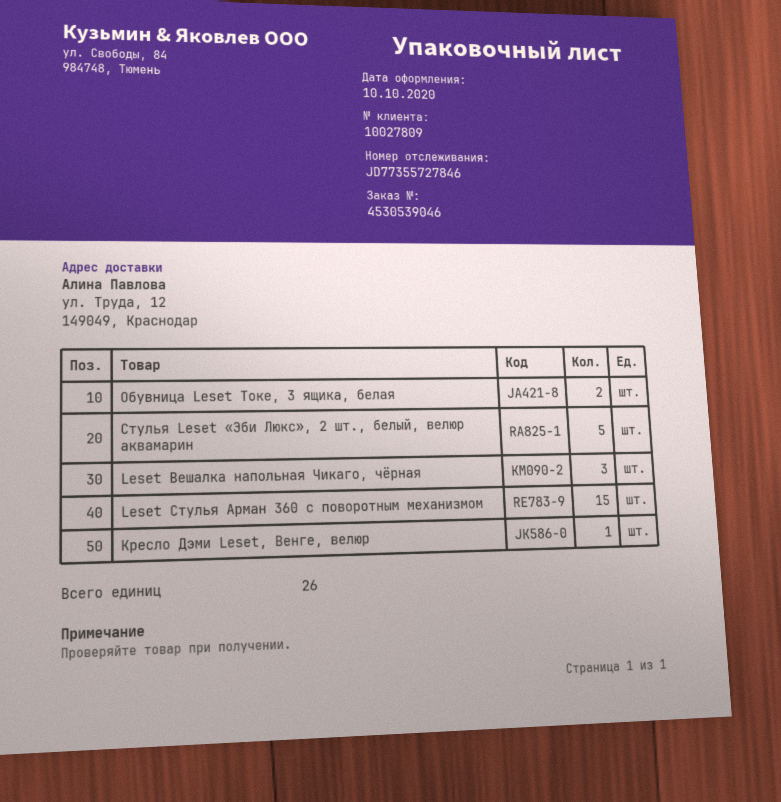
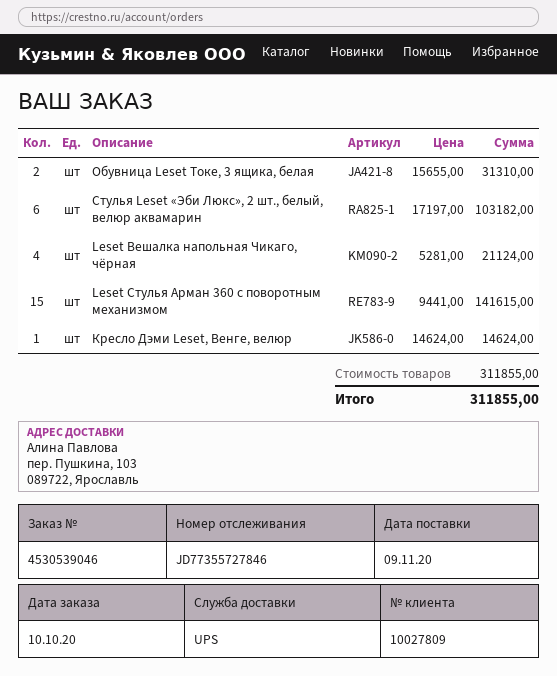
ship to: ул. Труда, 12, 149049, Краснодар -> пер. Пушкина, 103, 089722, Ярославль
Стулья Leset «Эби Люкс», 2 шт., белый, велюр аквамарин: 5 -> 6
Leset Вешалка напольная Чикаго, чёрная: 3 -> 4

